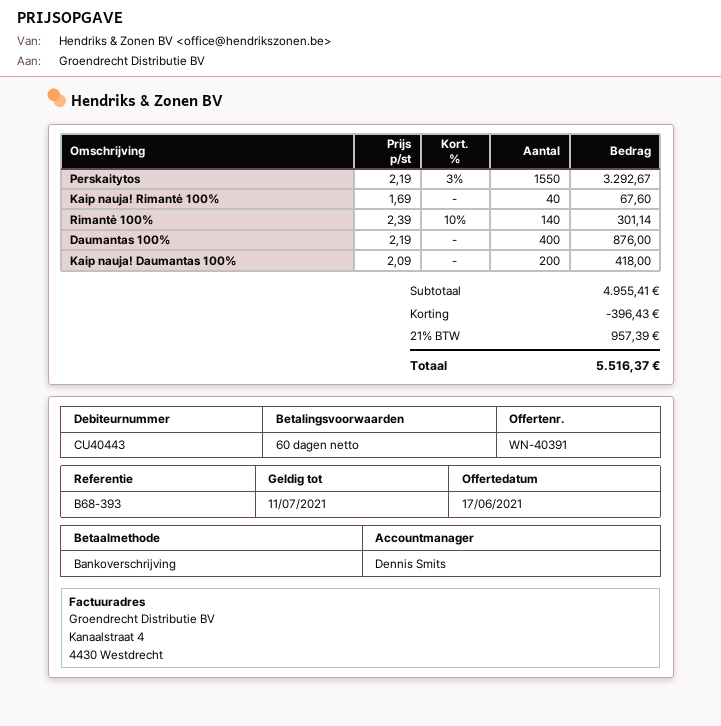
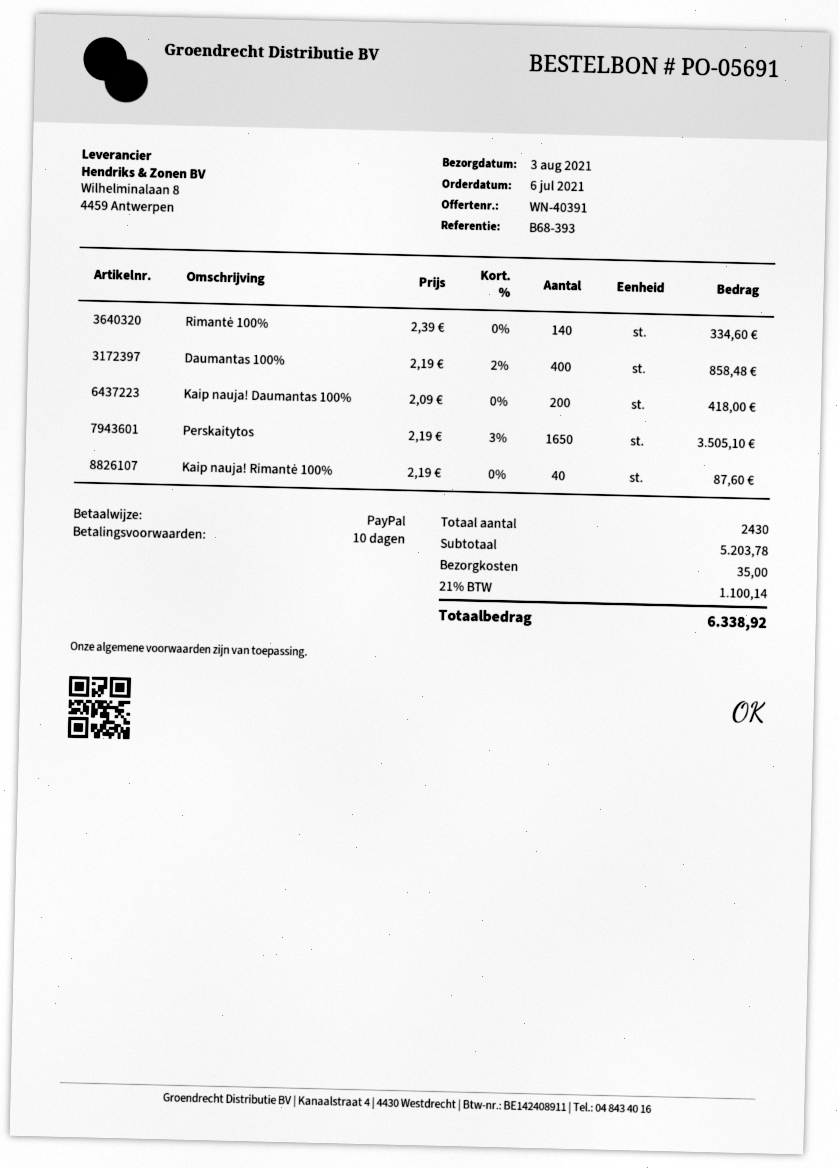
payment terms: 60 days -> 10 days
payment method: bank transfer -> PayPal
Perskaitytos: 1550 x 2.19 - 3% = 3292.67 -> 1650 x 2.19 - 3% = 3505.10
Kaip nauja! Rimantė 100%: 40 x 1.69 = 67.60 -> 40 x 2.19 = 87.60
Rimantė 100%: 140 x 2.39 - 10% = 301.14 -> 140 x 2.39 = 334.60
Daumantas 100%: 400 x 2.19 = 876.00 -> 400 x 2.19 - 2% = 858.48
subtotal: 4955.41 -> 5203.78
discount: 396.43 -> none
shipping: none -> 35.00
tax: 21% = 957.39 -> 21% = 1100.14
total: 5516.37 -> 6338.92

